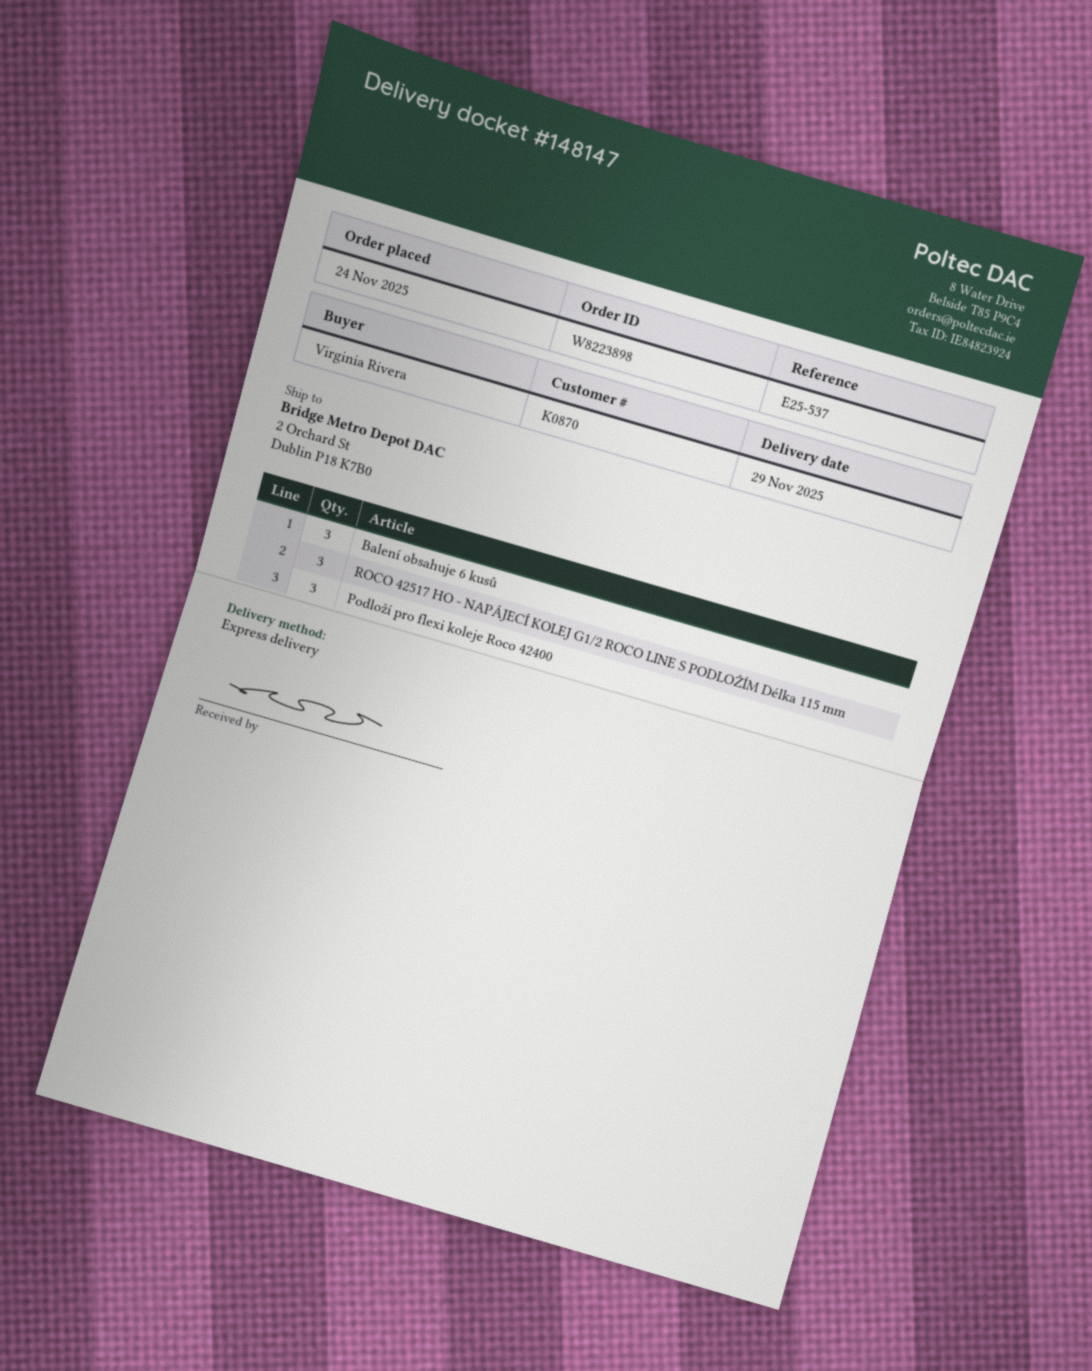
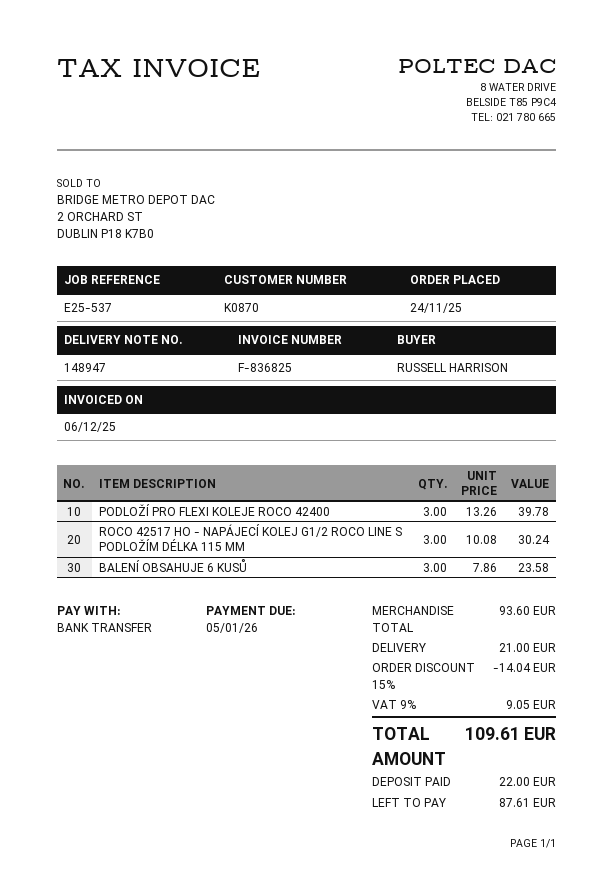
delivery note number: 148147 -> 148947
ordered by: Virginia Rivera -> RUSSELL HARRISON

